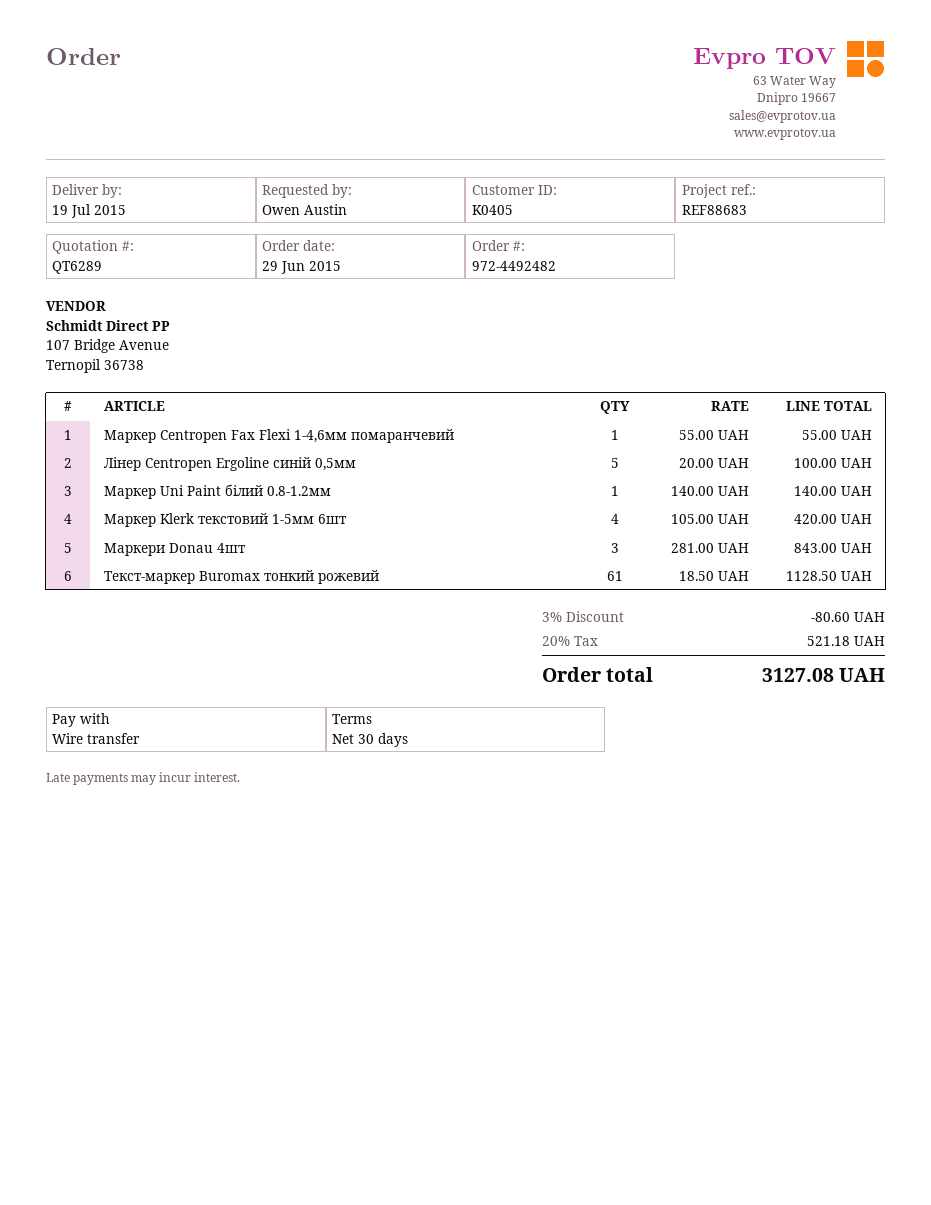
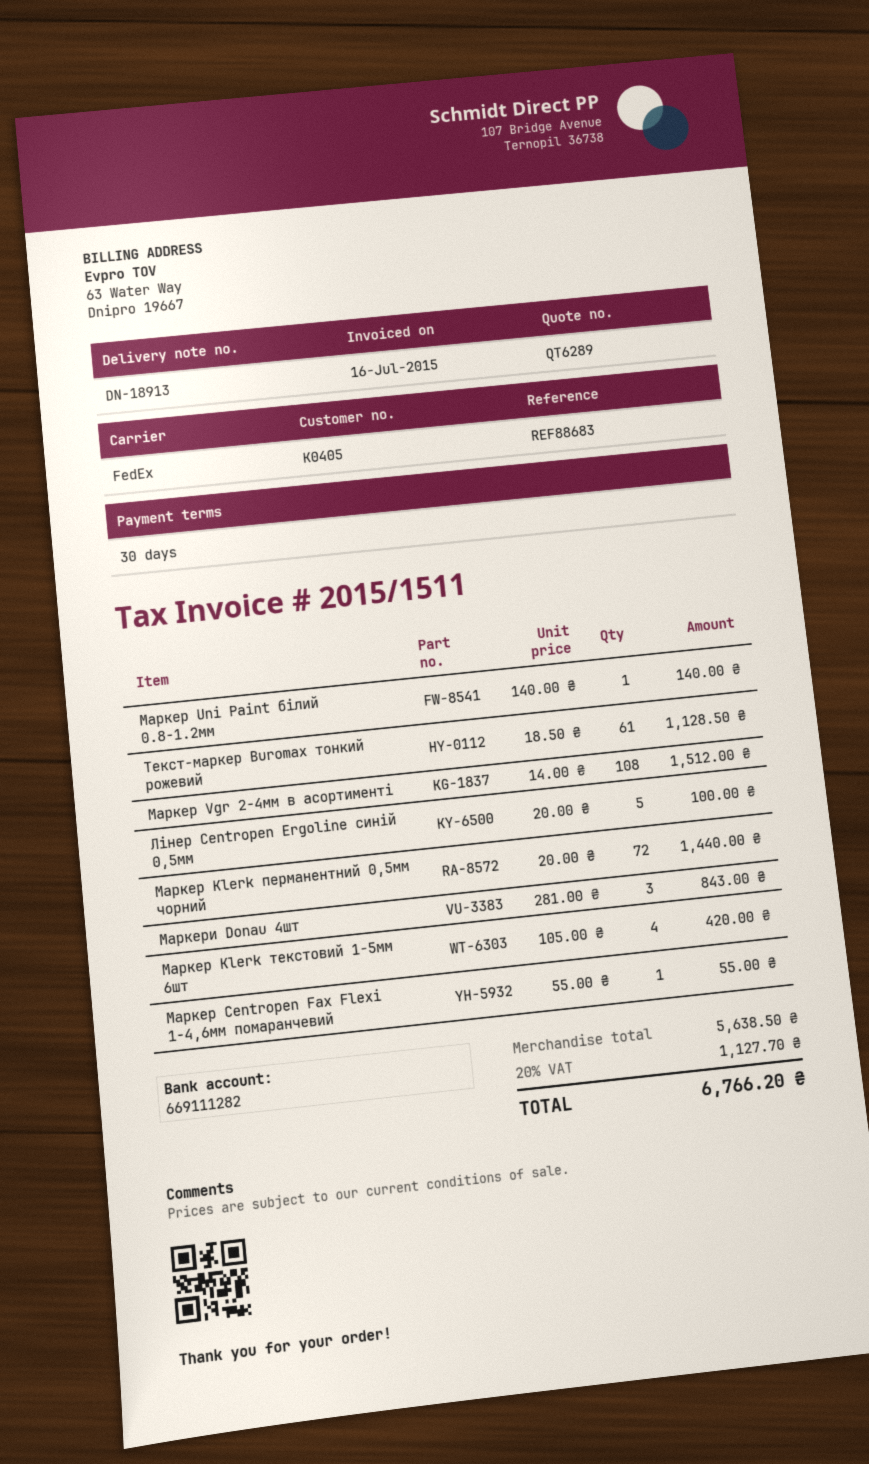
Маркер Vgr 2-4мм в асортименті: none -> 108 x 14.00 = 1512.00
Маркер Klerk перманентний 0,5мм чорний: none -> 72 x 20.00 = 1440.00
discount: 3% = 80.60 -> none
tax: 20% = 521.18 -> 20% = 1127.70
total: 3127.08 -> 6766.20

